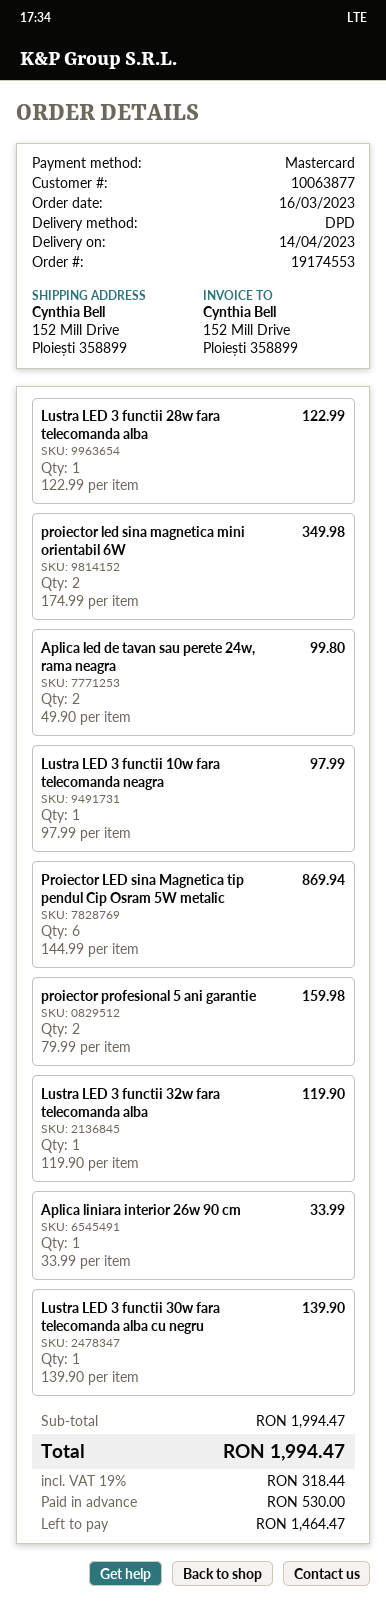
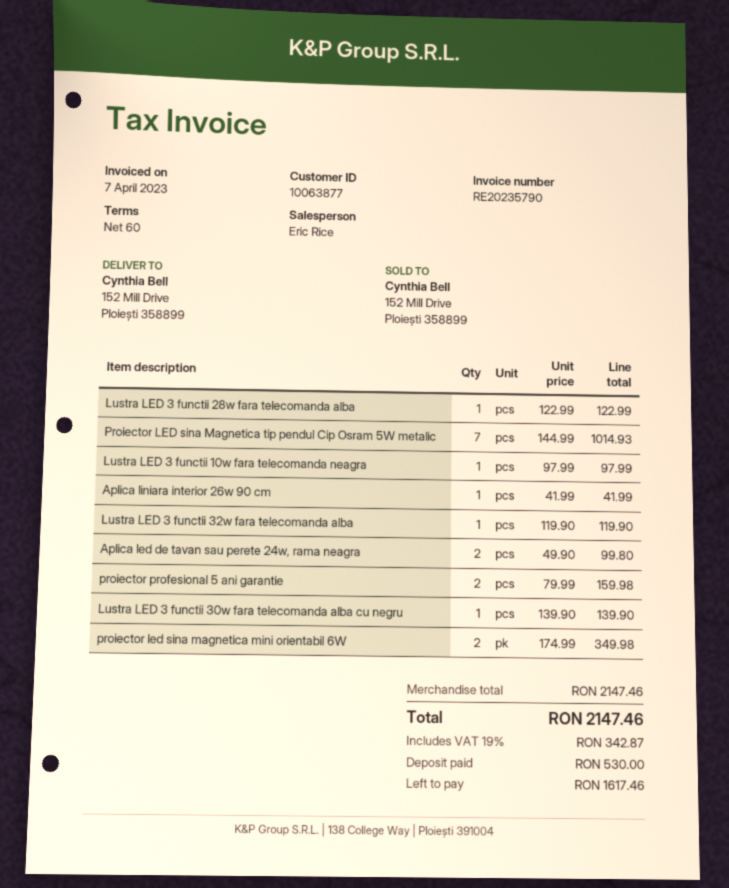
Proiector LED sina Magnetica tip pendul Cip Osram 5W metalic: 6 x 144.99 = 869.94 -> 7 x 144.99 = 1014.93
Aplica liniara interior 26w 90 cm: 1 x 33.99 = 33.99 -> 1 x 41.99 = 41.99
subtotal: 1994.47 -> 2147.46
tax: 19% = 318.44 -> 19% = 342.87
total: 1994.47 -> 2147.46
balance: 1464.47 -> 1617.46

